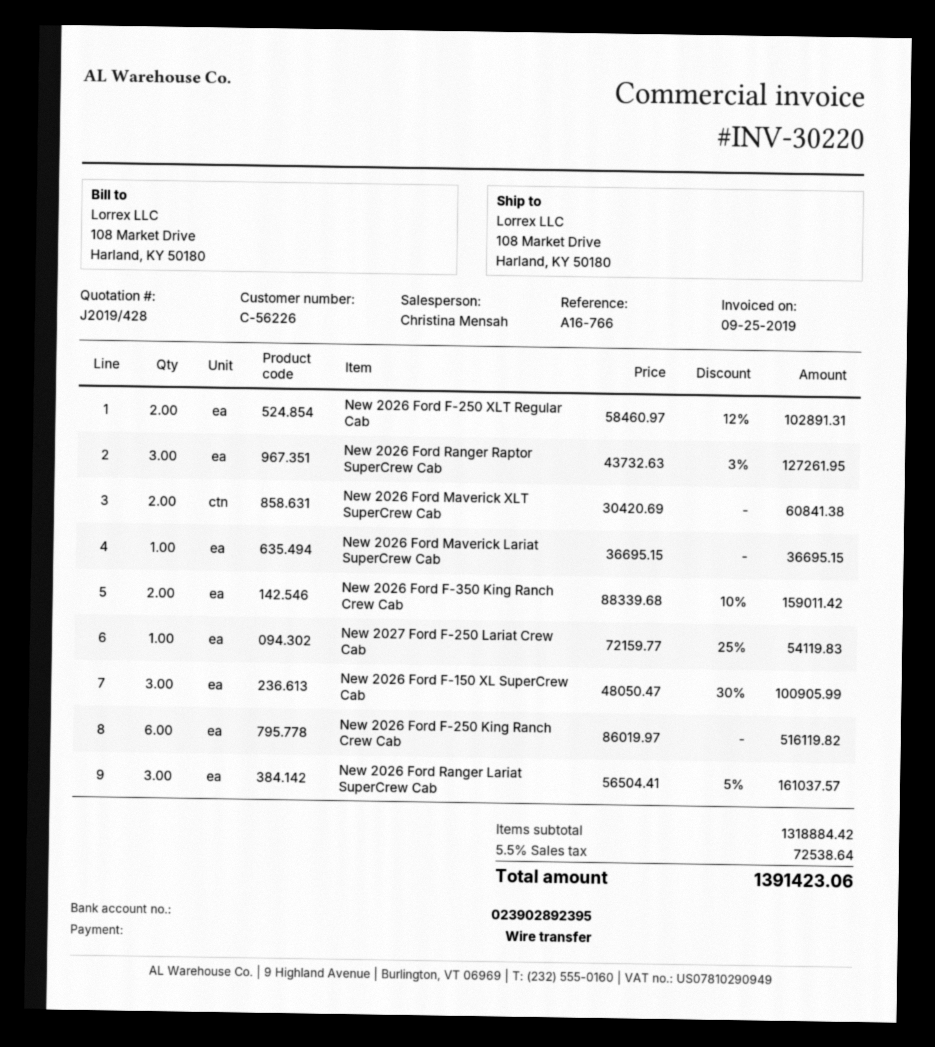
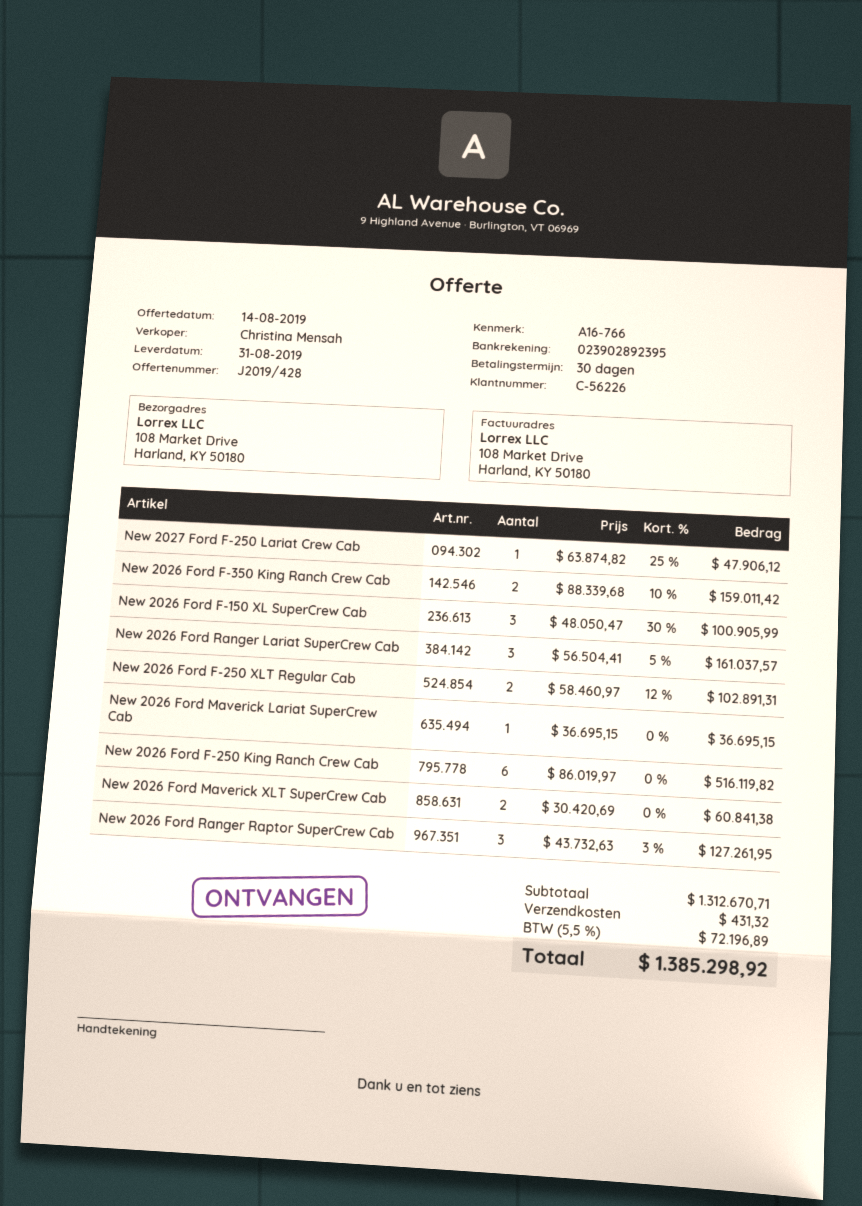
New 2027 Ford F-250 Lariat Crew Cab: 1 x 72159.77 - 25% = 54119.83 -> 1 x 63874.82 - 25% = 47906.12
subtotal: 1318884.42 -> 1312670.71
shipping: none -> 431.32
tax: 5.5% = 72538.64 -> 5.5% = 72196.89
total: 1391423.06 -> 1385298.92

